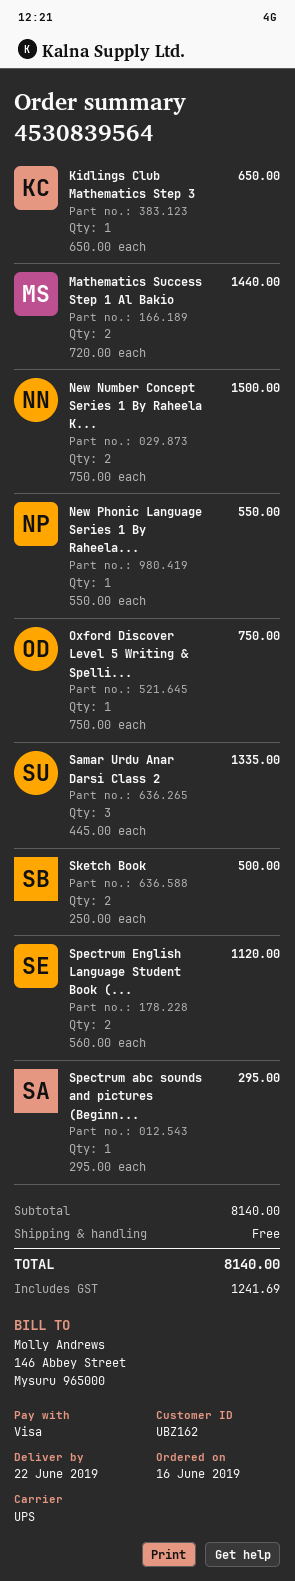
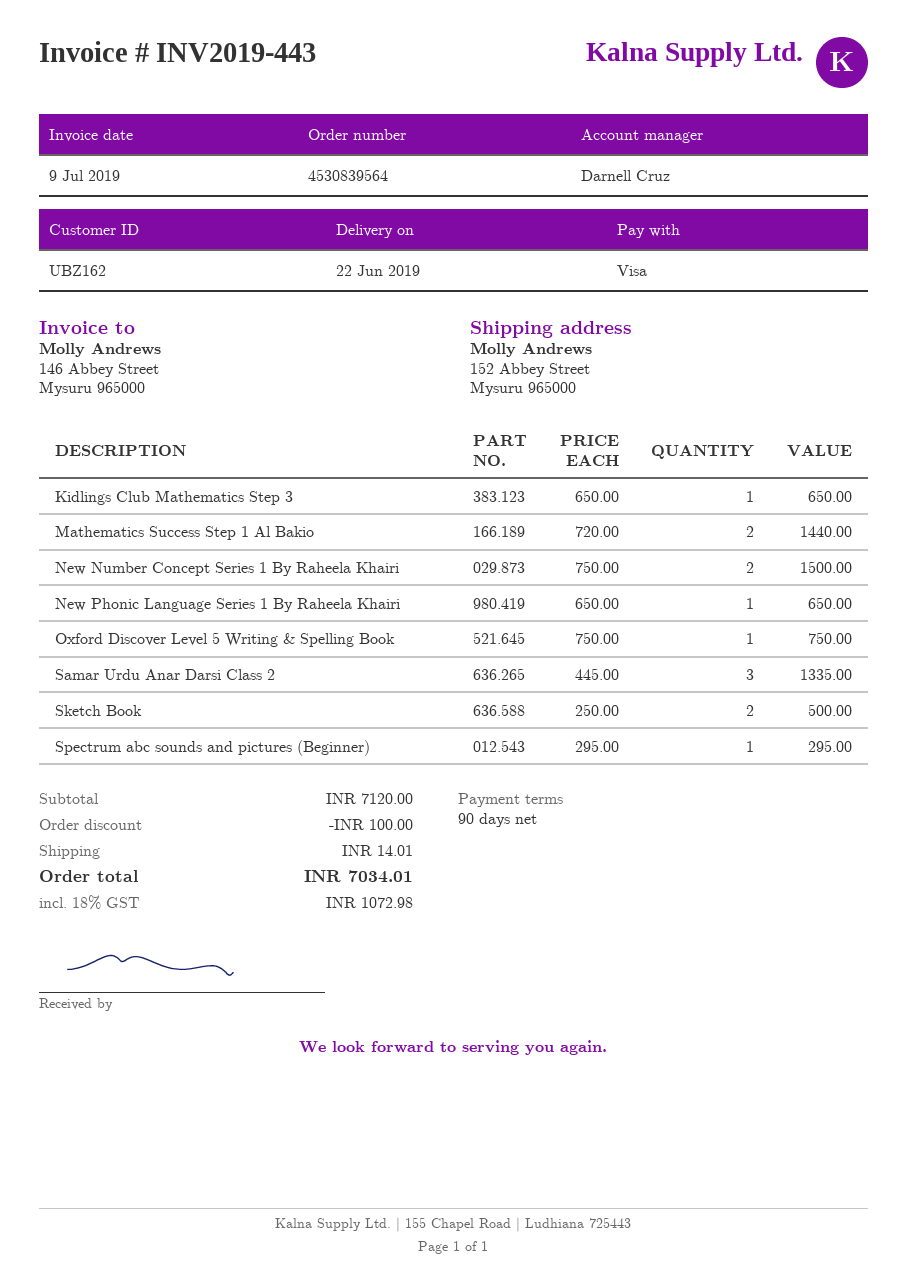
New Phonic Language Series 1 By Raheela...: 1 x 550.00 = 550.00 -> 1 x 650.00 = 650.00
Spectrum English Language Student Book (...: 2 x 560.00 = 1120.00 -> none
subtotal: 8140.00 -> 7120.00
discount: none -> 100.00
shipping: 0.00 -> 14.01
tax: 1241.69 -> 1072.98
total: 8140.00 -> 7034.01

